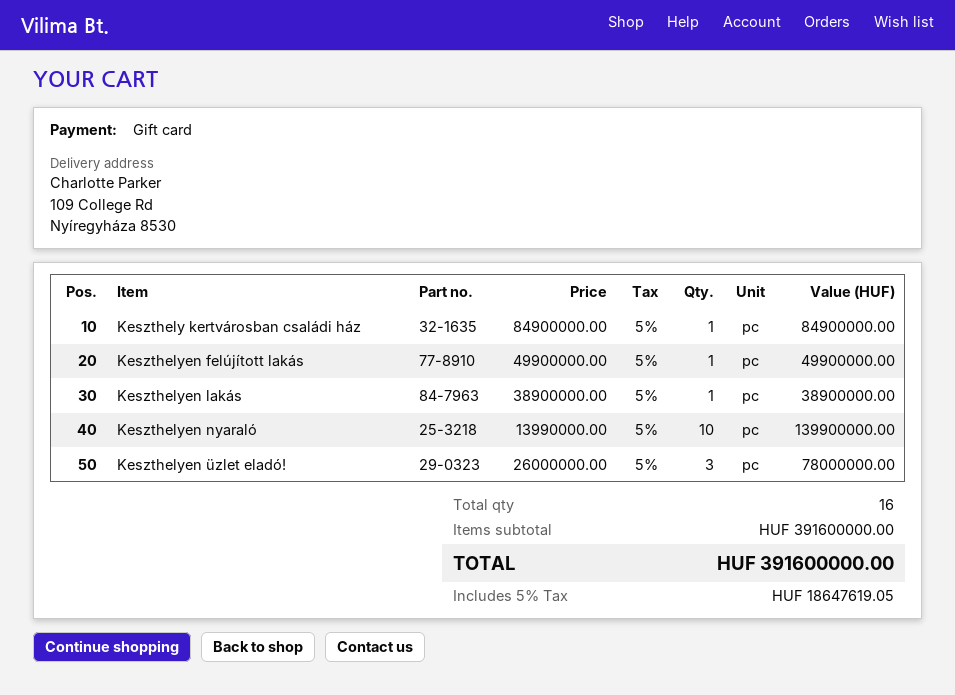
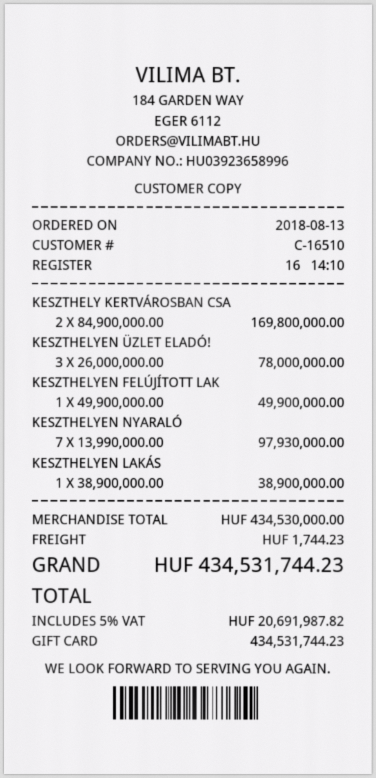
Keszthely kertvárosban családi ház: 1 x 84900000.00 = 84900000.00 -> 2 x 84900000.00 = 169800000.00
Keszthelyen nyaraló: 10 x 13990000.00 = 139900000.00 -> 7 x 13990000.00 = 97930000.00
subtotal: 391600000.00 -> 434530000.00
shipping: none -> 1744.23
tax: 5% = 18647619.05 -> 5% = 20691987.82
total: 391600000.00 -> 434531744.23

